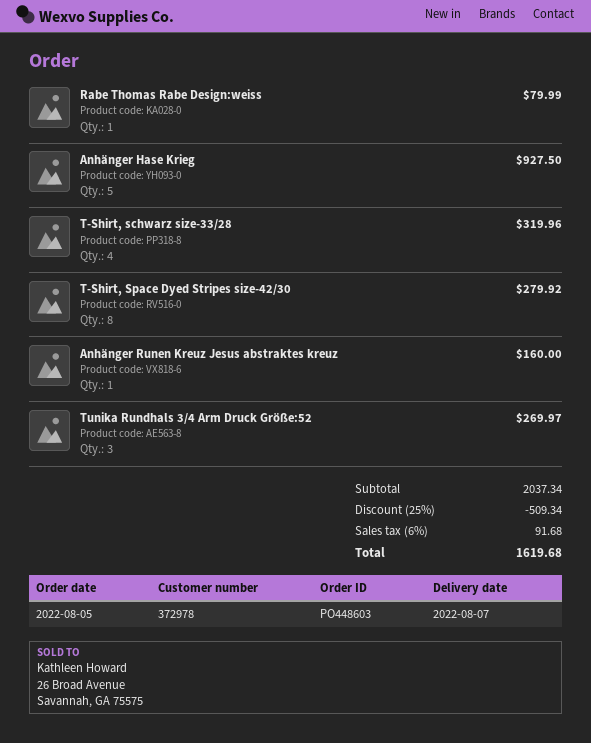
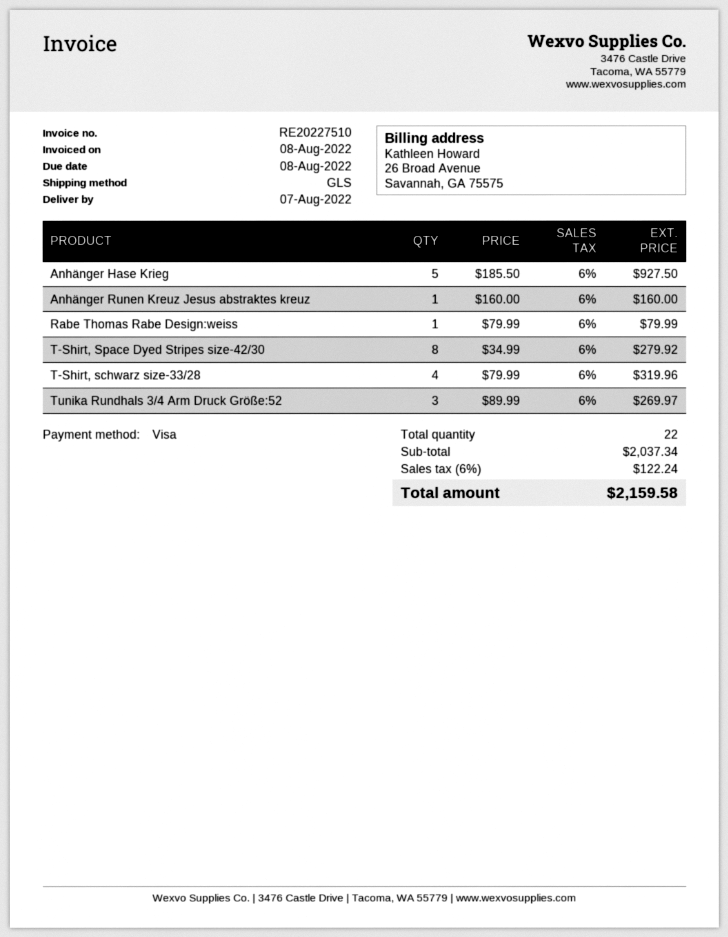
discount: 25% = 509.34 -> none
tax: 6% = 91.68 -> 6% = 122.24
total: 1619.68 -> 2159.58

